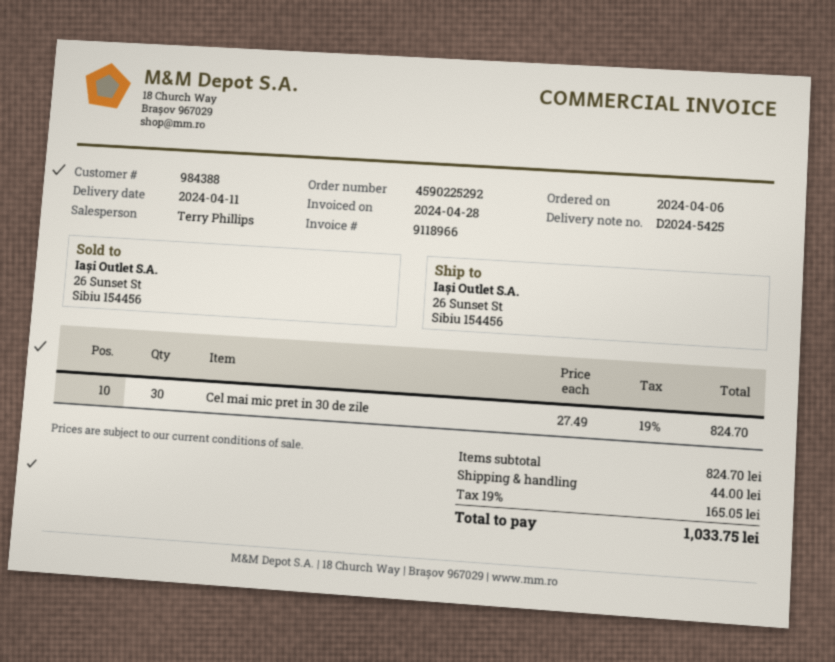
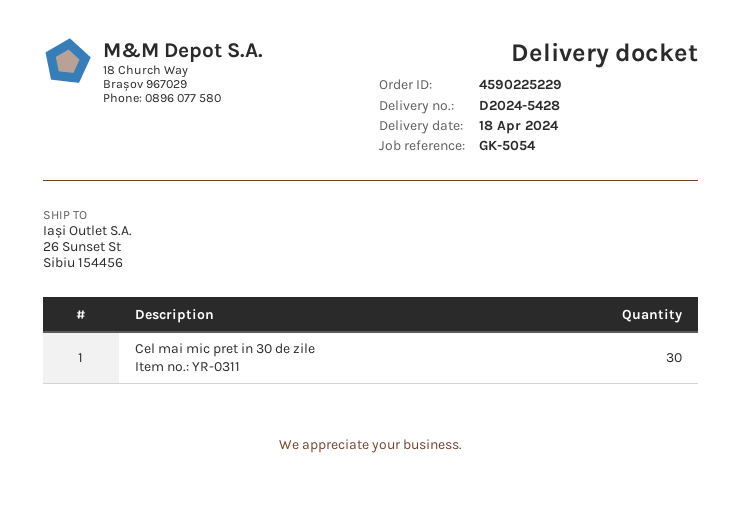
order number: 4590225292 -> 4590225229
delivery note number: D2024-5425 -> D2024-5428
delivery date: 2024-04-11 -> 2024-04-18

